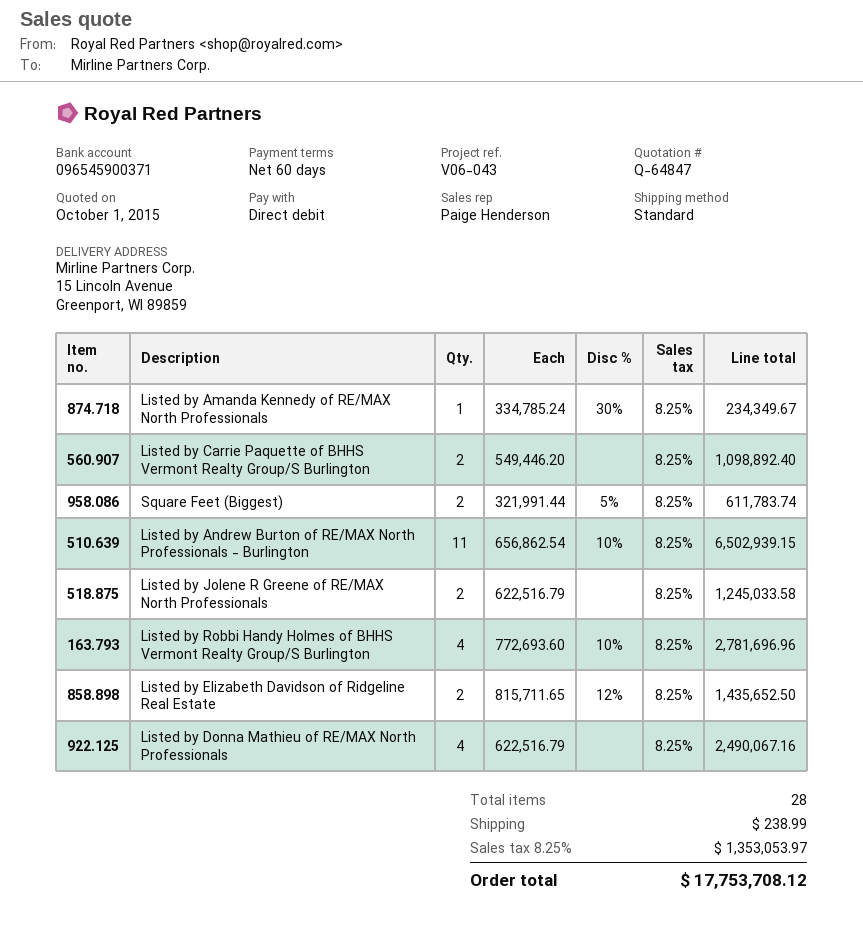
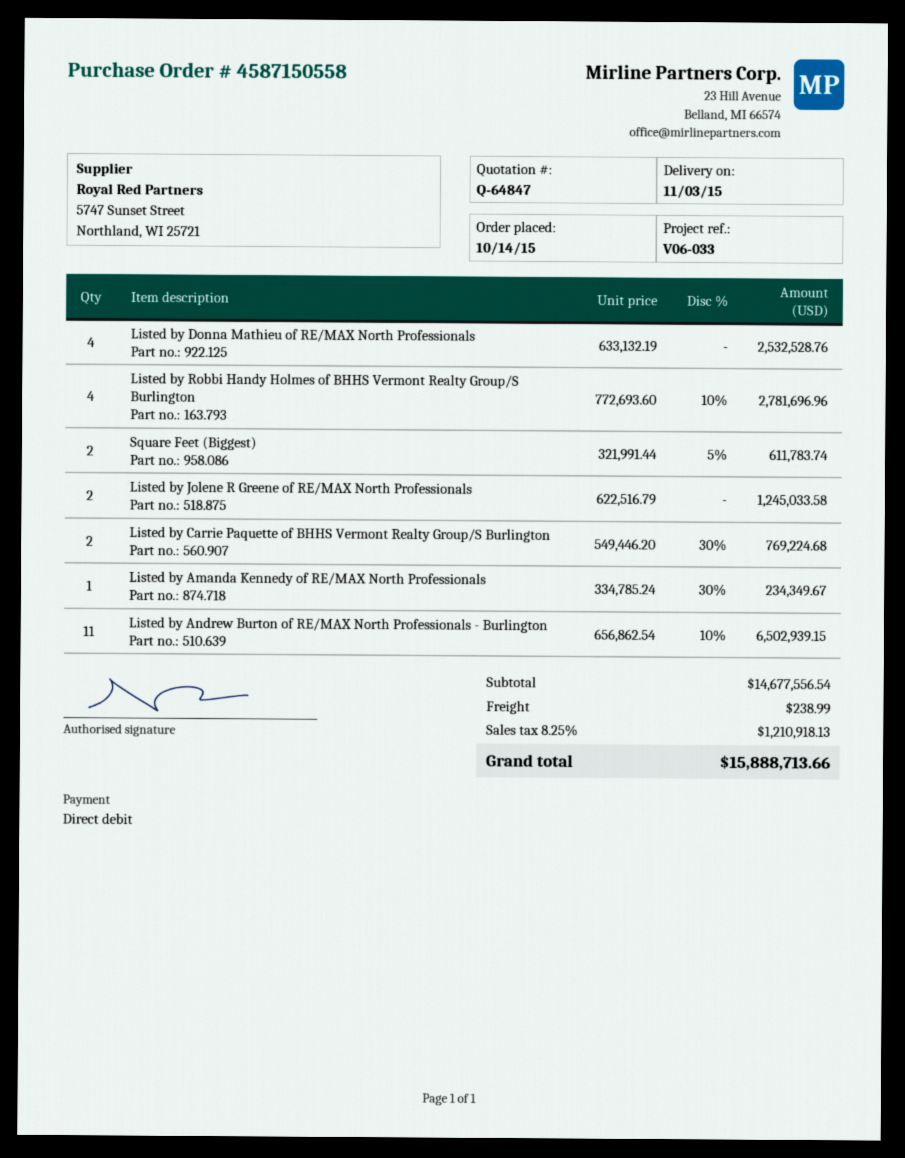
reference: V06-043 -> V06-033
Listed by Carrie Paquette of BHHS Vermont Realty Group/S Burlington: 2 x 549446.20 = 1098892.40 -> 2 x 549446.20 - 30% = 769224.68
Listed by Elizabeth Davidson of Ridgeline Real Estate: 2 x 815711.65 - 12% = 1435652.50 -> none
Listed by Donna Mathieu of RE/MAX North Professionals: 4 x 622516.79 = 2490067.16 -> 4 x 633132.19 = 2532528.76
tax: 8.25% = 1353053.97 -> 8.25% = 1210918.13
total: 17753708.12 -> 15888713.66

